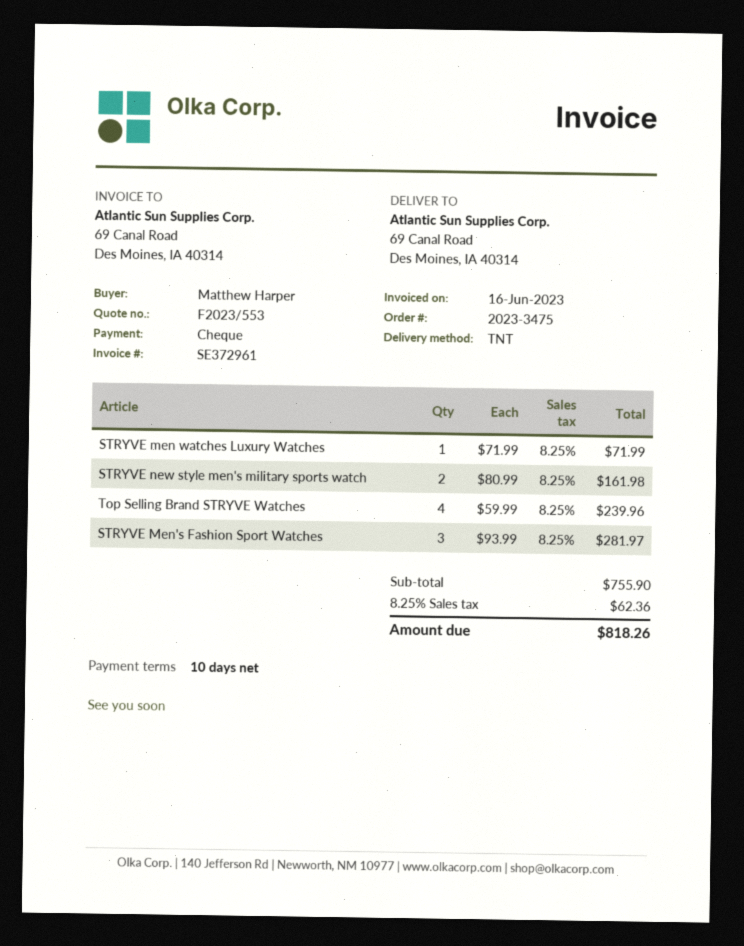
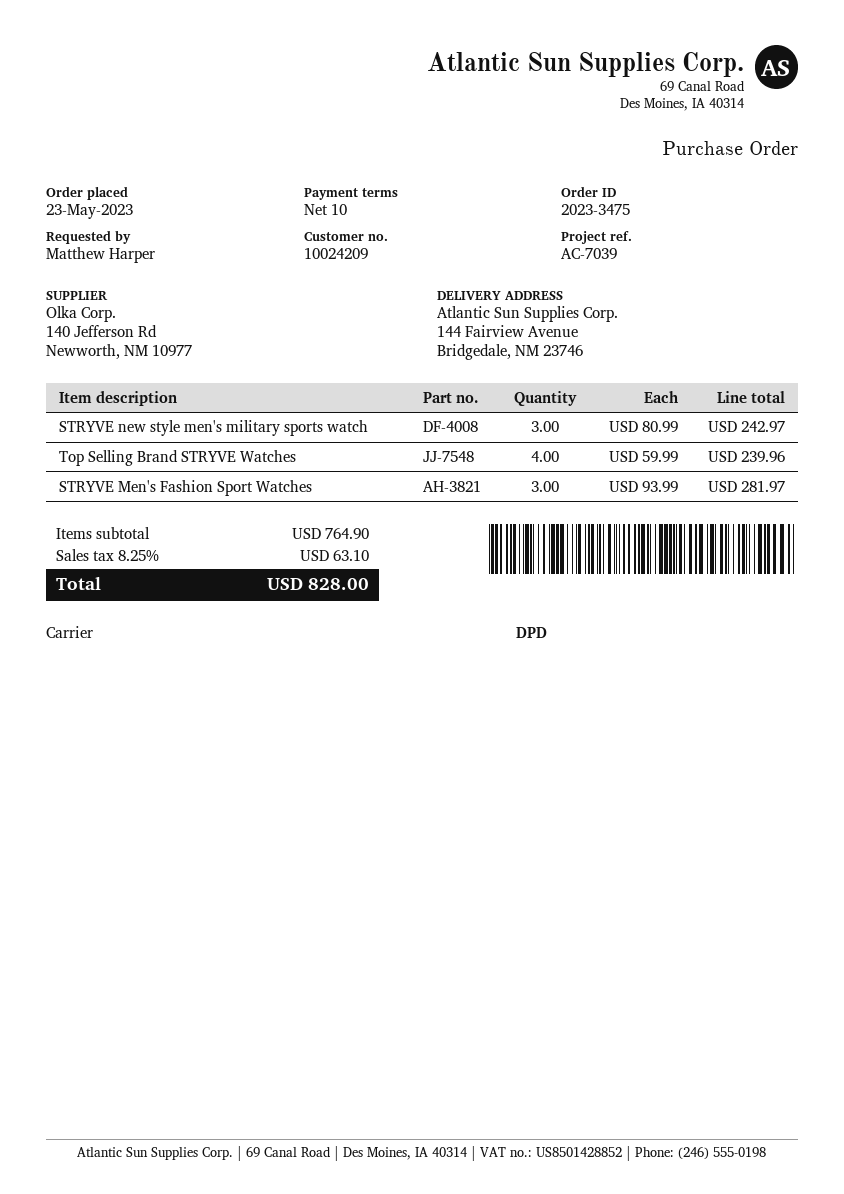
shipping method: TNT -> DPD
ship to: 69 Canal Road, Des Moines, IA 40314 -> 144 Fairview Avenue, Bridgedale, NM 23746
STRYVE men watches Luxury Watches: 1 x 71.99 = 71.99 -> none
STRYVE new style men's military sports watch: 2 x 80.99 = 161.98 -> 3 x 80.99 = 242.97
subtotal: 755.90 -> 764.90
tax: 8.25% = 62.36 -> 8.25% = 63.10
total: 818.26 -> 828.00

